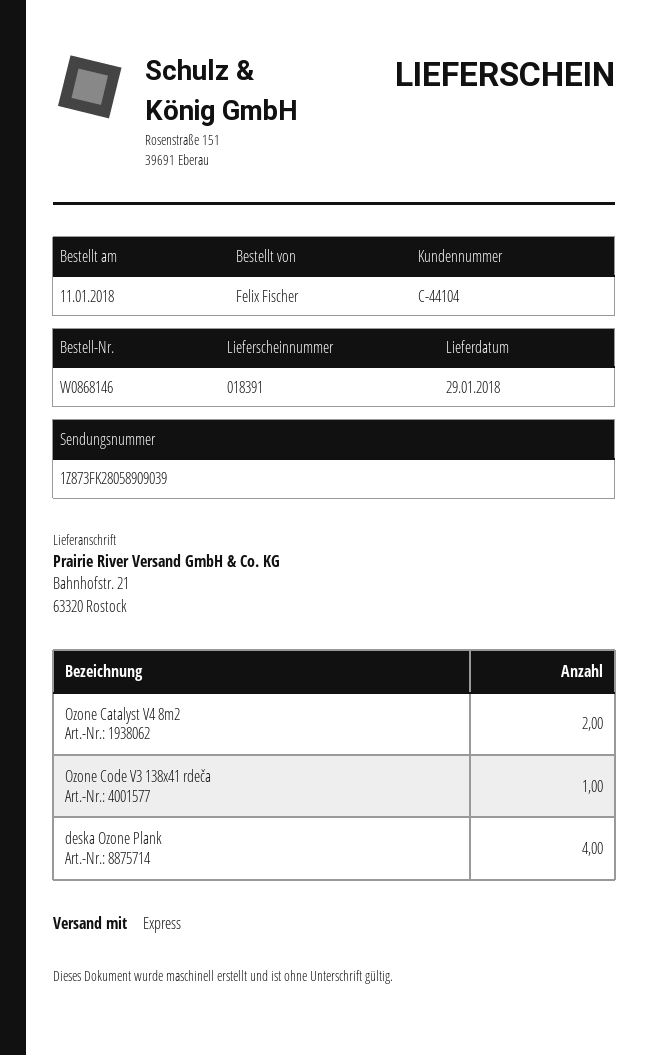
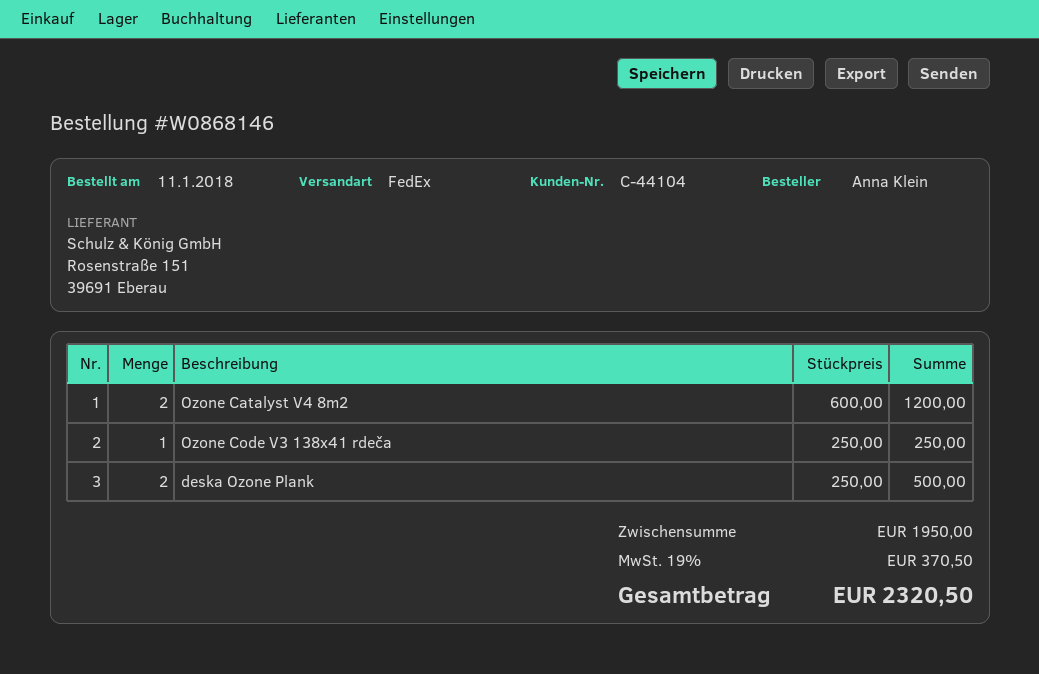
ordered by: Felix Fischer -> Anna Klein
shipping method: express -> FedEx
deska Ozone Plank: 4 -> 2

